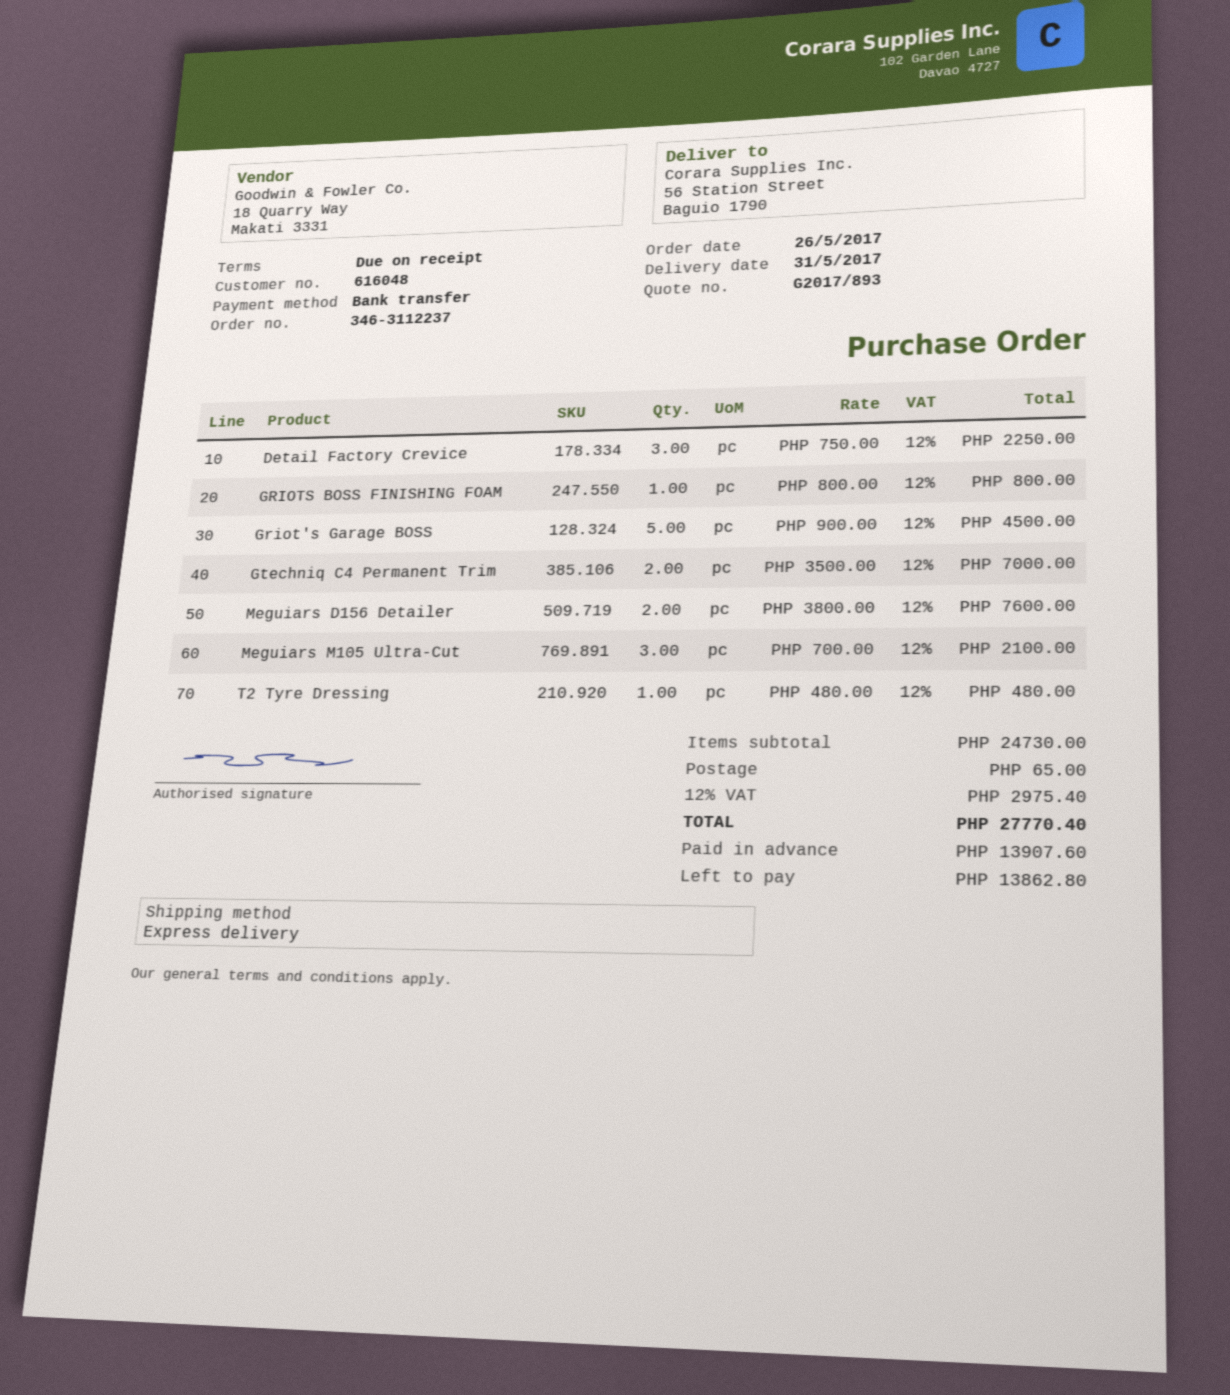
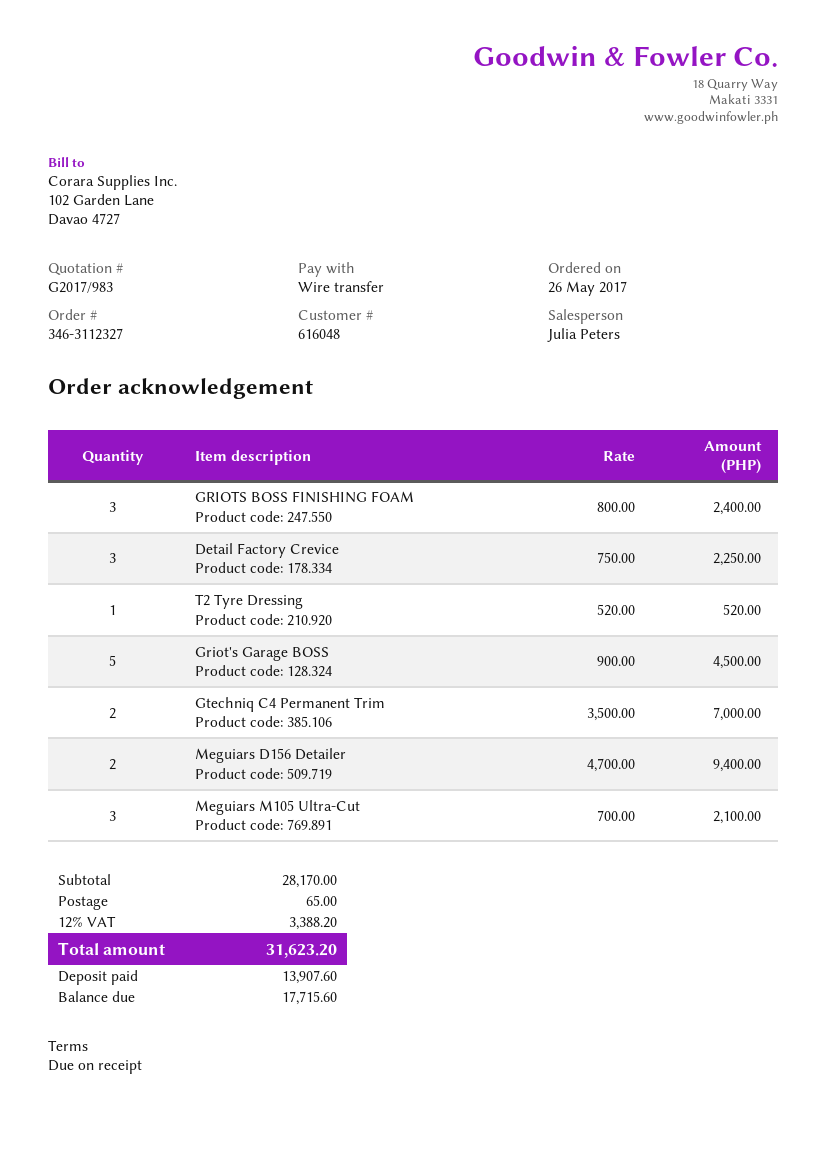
quote number: G2017/893 -> G2017/983
order number: 346-3112237 -> 346-3112327
GRIOTS BOSS FINISHING FOAM: 1 x 800.00 = 800.00 -> 3 x 800.00 = 2400.00
Meguiars D156 Detailer: 2 x 3800.00 = 7600.00 -> 2 x 4700.00 = 9400.00
T2 Tyre Dressing: 1 x 480.00 = 480.00 -> 1 x 520.00 = 520.00
subtotal: 24730.00 -> 28170.00
tax: 12% = 2975.40 -> 12% = 3388.20
total: 27770.40 -> 31623.20
balance: 13862.80 -> 17715.60

